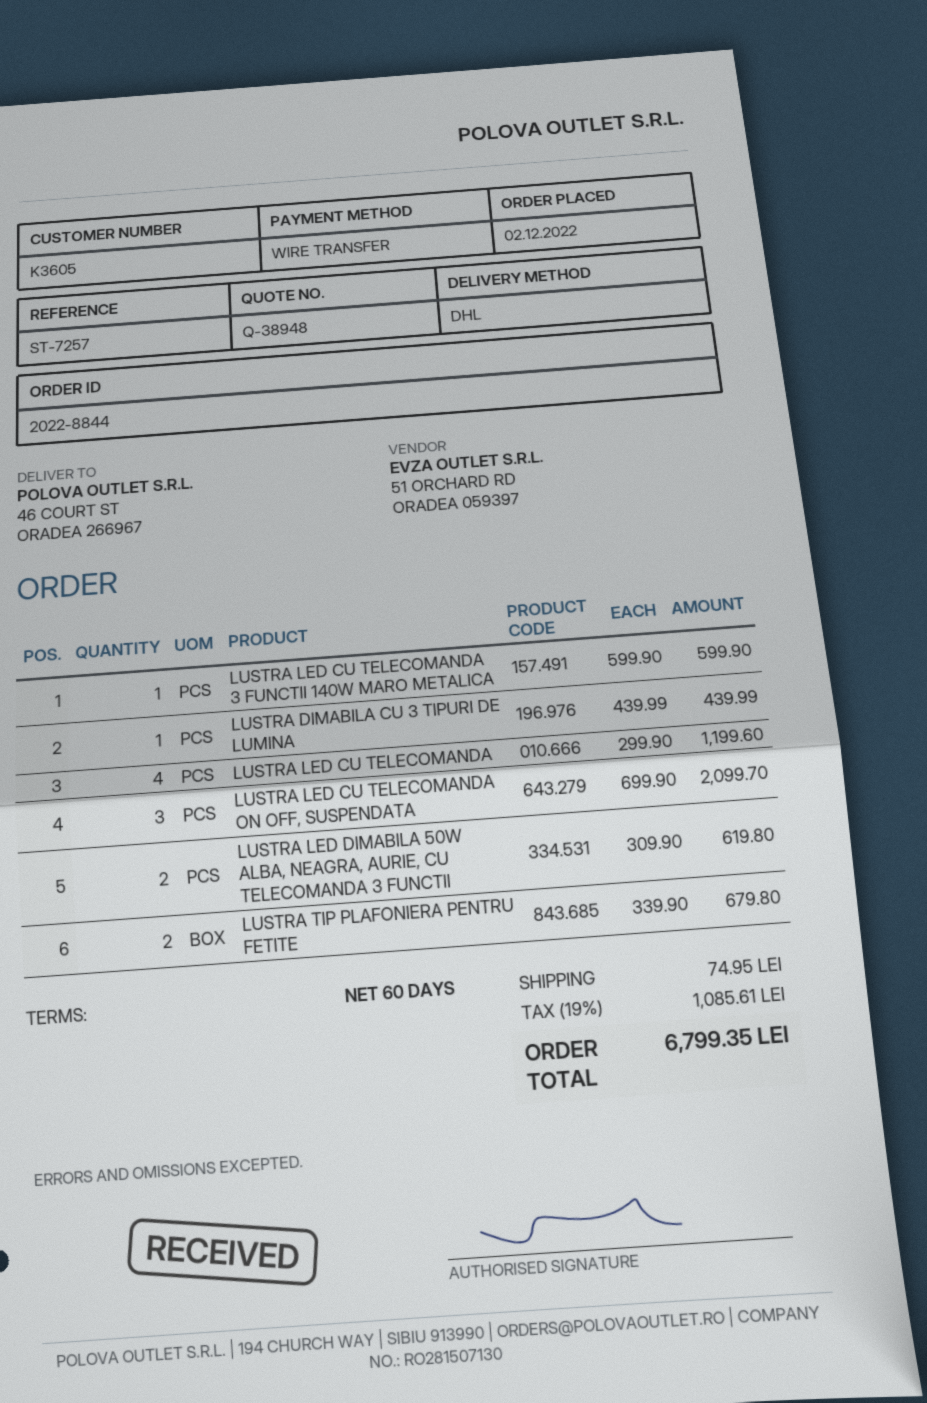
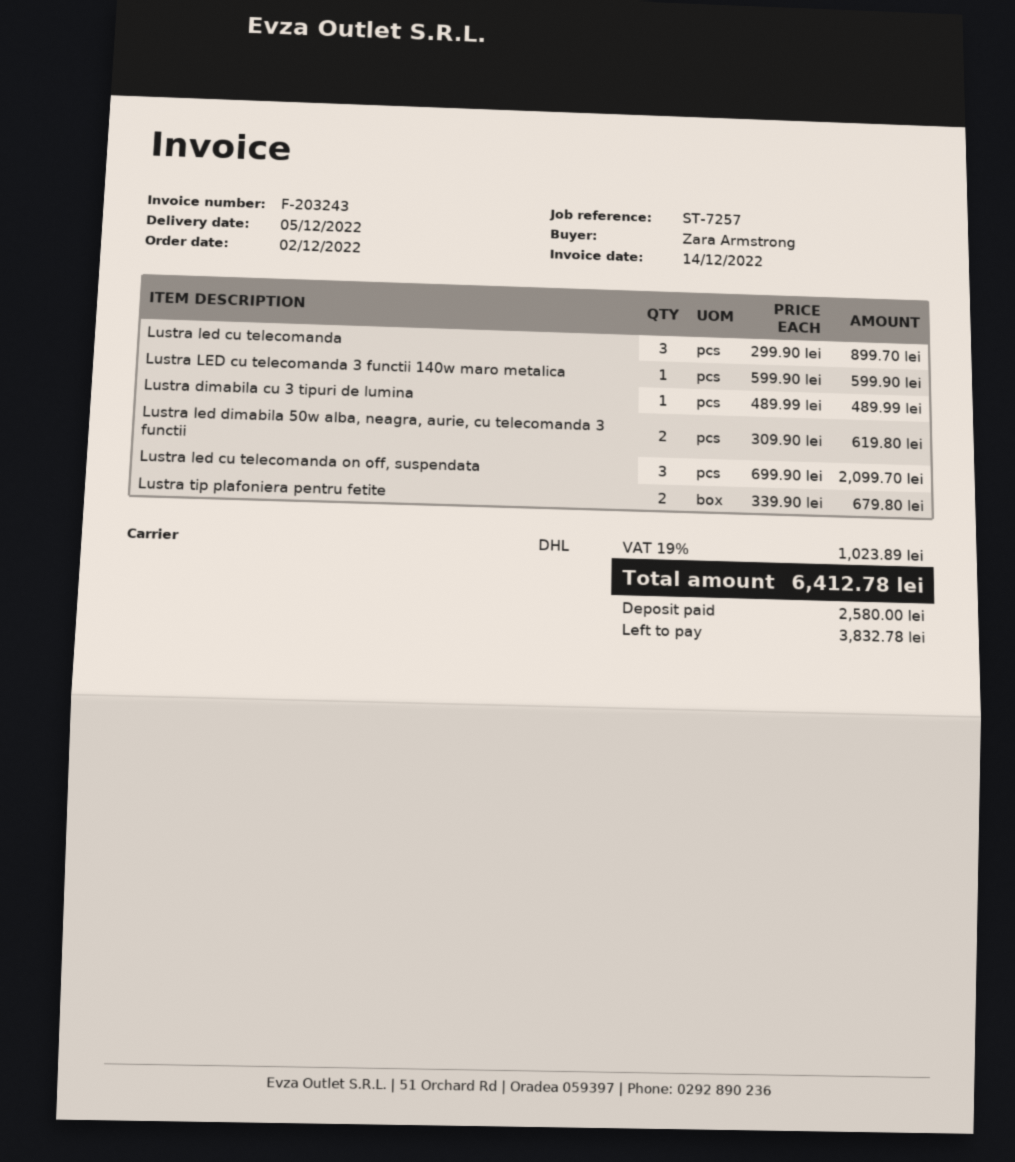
LUSTRA DIMABILA CU 3 TIPURI DE LUMINA: 1 x 439.99 = 439.99 -> 1 x 489.99 = 489.99
LUSTRA LED CU TELECOMANDA: 4 x 299.90 = 1199.60 -> 3 x 299.90 = 899.70
shipping: 74.95 -> none
tax: 19% = 1085.61 -> 19% = 1023.89
total: 6799.35 -> 6412.78

